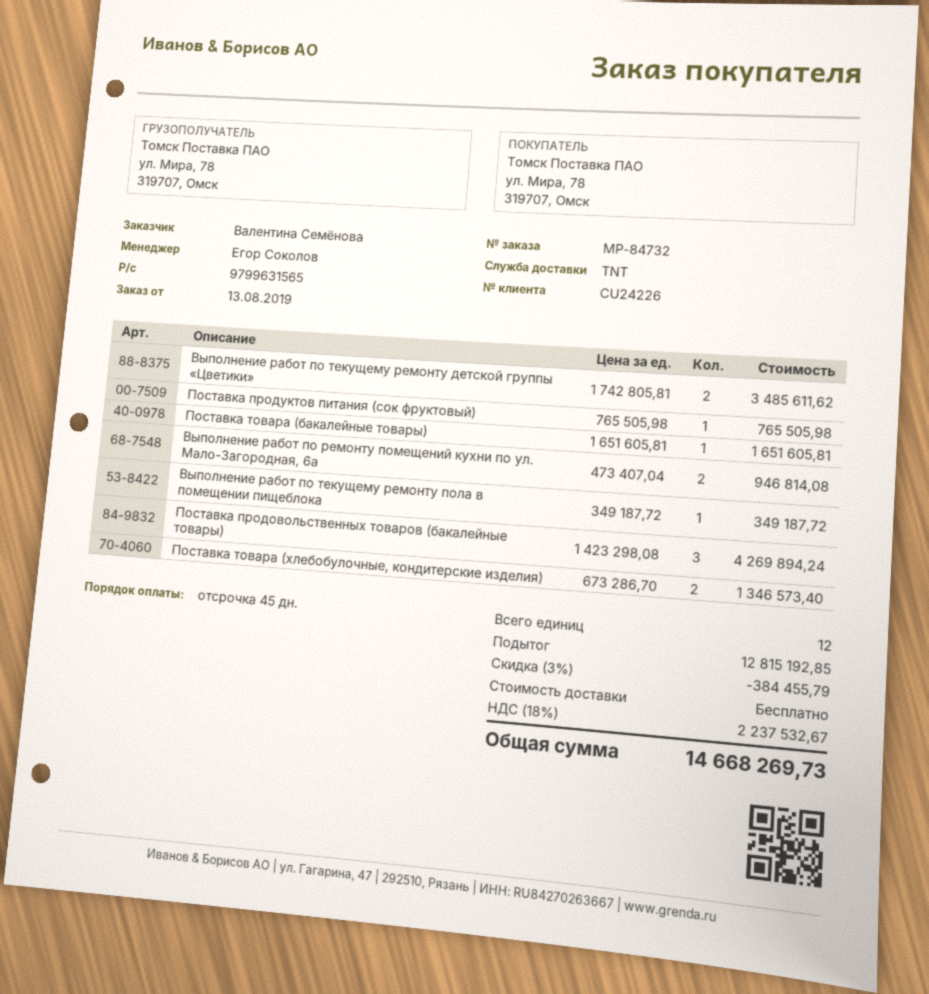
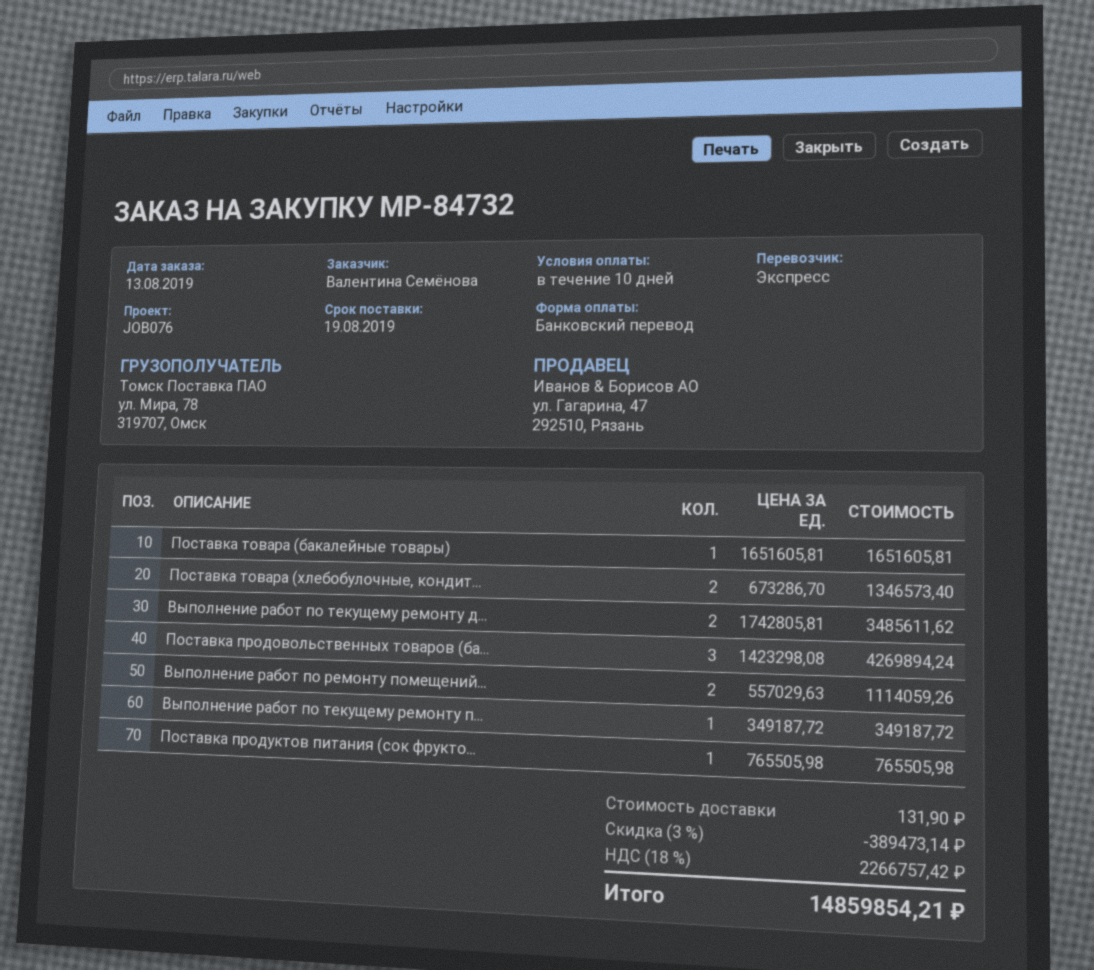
payment terms: 45 days -> 10 days
shipping method: TNT -> express
Выполнение работ по ремонту помещений кухни по ул. Мало-Загородная, 6а: 2 x 473407.04 = 946814.08 -> 2 x 557029.63 = 1114059.26
discount: 3% = 384455.79 -> 3% = 389473.14
shipping: 0.00 -> 131.90
tax: 18% = 2237532.67 -> 18% = 2266757.42
total: 14668269.73 -> 14859854.21

